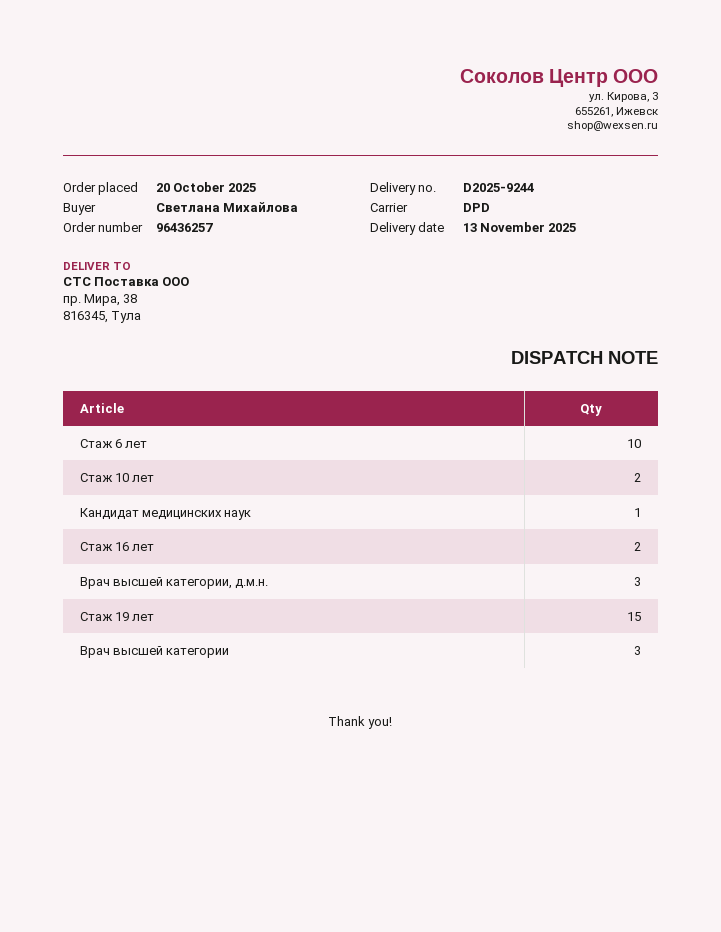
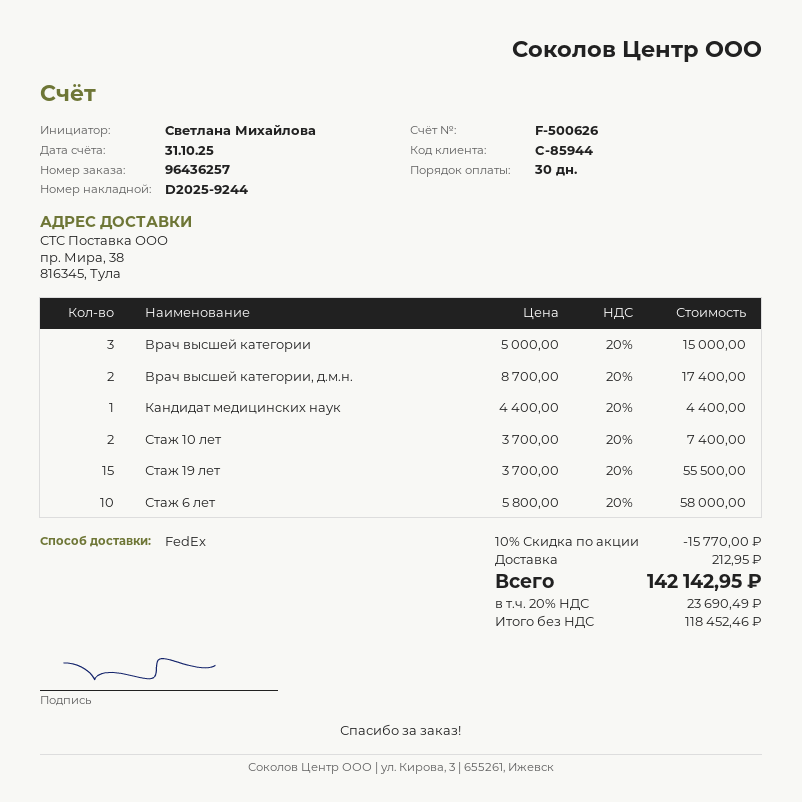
shipping method: DPD -> FedEx
Стаж 16 лет: 2 -> none
Врач высшей категории, д.м.н.: 3 -> 2

